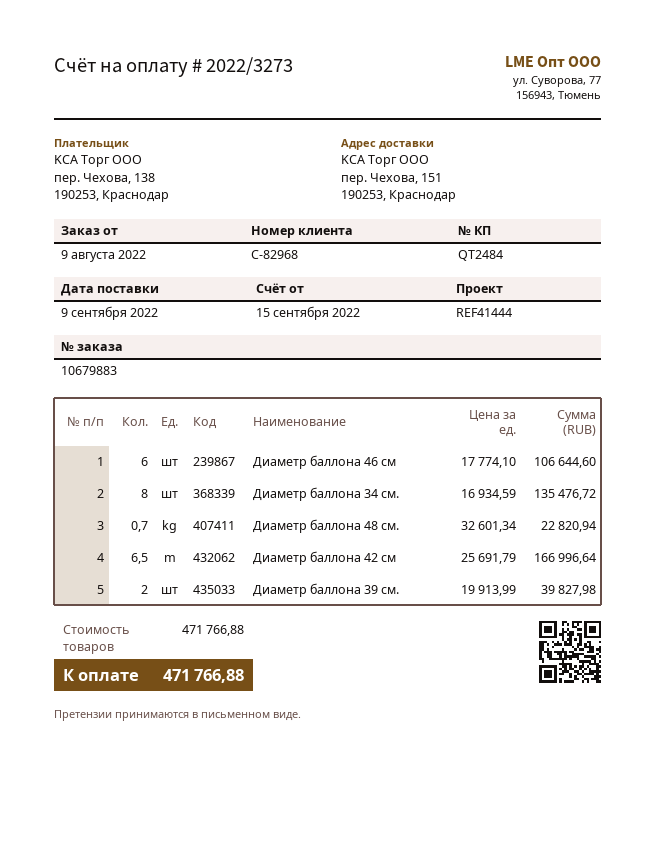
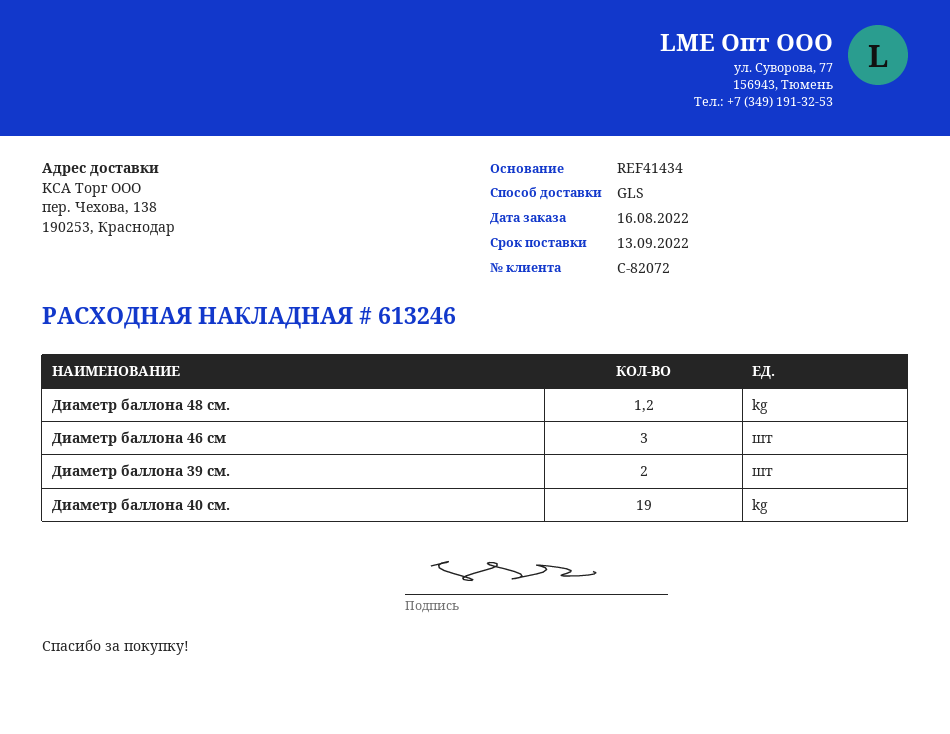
order date: 2022-08-09 -> 2022-08-16
delivery date: 2022-09-09 -> 2022-09-13
customer number: C-82968 -> C-82072
reference: REF41444 -> REF41434
ship to: пер. Чехова, 151, 190253, Краснодар -> пер. Чехова, 138, 190253, Краснодар
Диаметр баллона 46 см: 6 -> 3
Диаметр баллона 34 см.: 8 -> none
Диаметр баллона 48 см.: 0.7 -> 1.2
Диаметр баллона 42 см: 6.5 -> none
Диаметр баллона 40 см.: none -> 19

